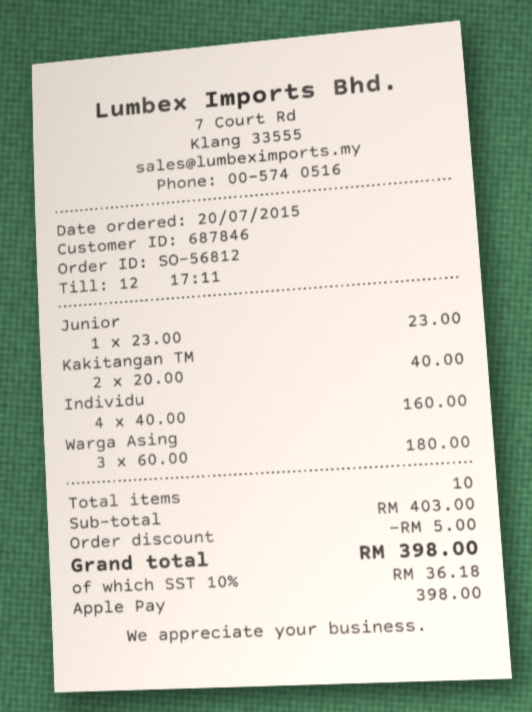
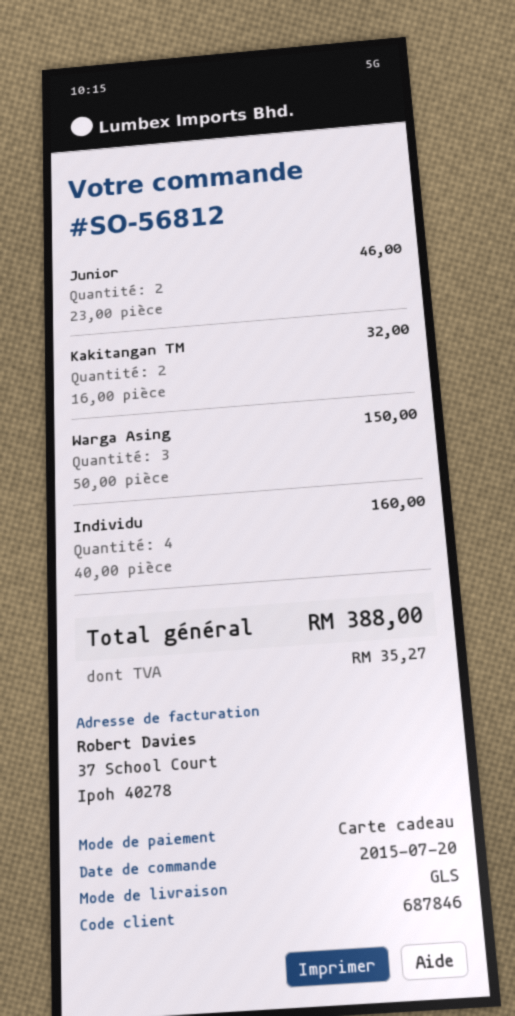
payment method: Apple Pay -> gift card
Junior: 1 x 23.00 = 23.00 -> 2 x 23.00 = 46.00
Kakitangan TM: 2 x 20.00 = 40.00 -> 2 x 16.00 = 32.00
Warga Asing: 3 x 60.00 = 180.00 -> 3 x 50.00 = 150.00
discount: 5.00 -> none
tax: 36.18 -> 35.27
total: 398.00 -> 388.00

